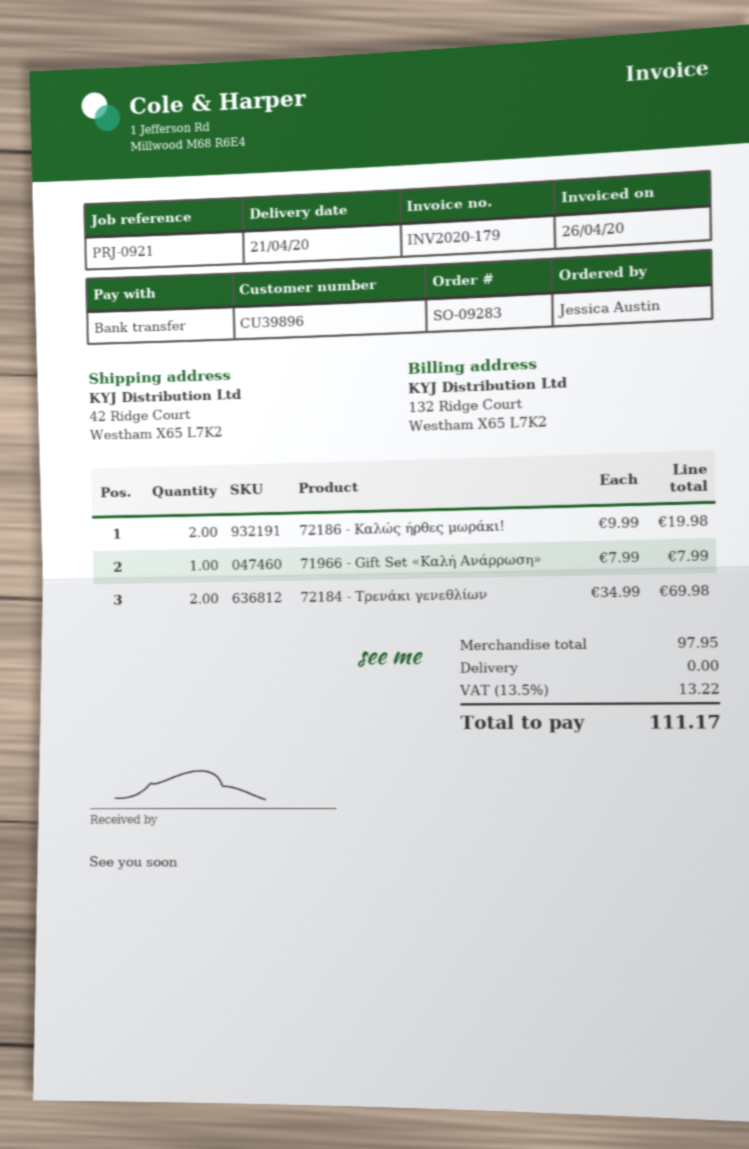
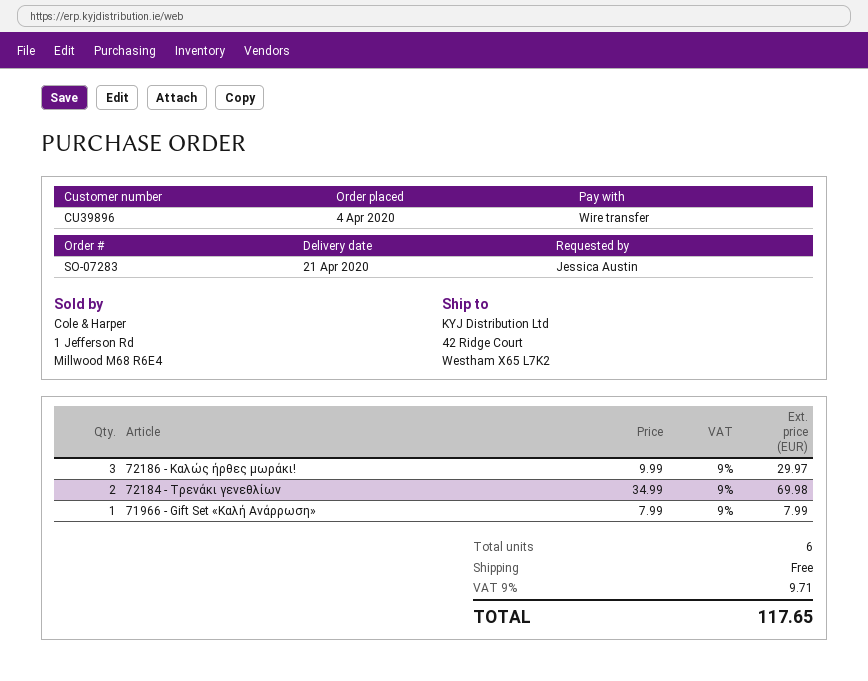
order number: SO-09283 -> SO-07283
72186 - Καλώς ήρθες μωράκι!: 2 x 9.99 = 19.98 -> 3 x 9.99 = 29.97
tax: 13.5% = 13.22 -> 9% = 9.71
total: 111.17 -> 117.65

